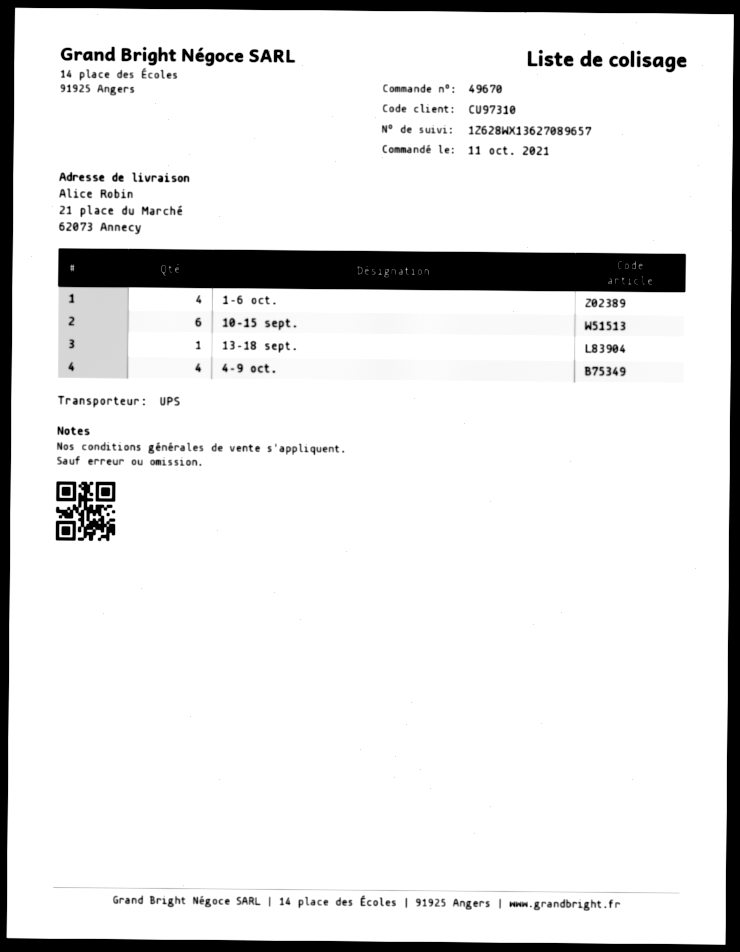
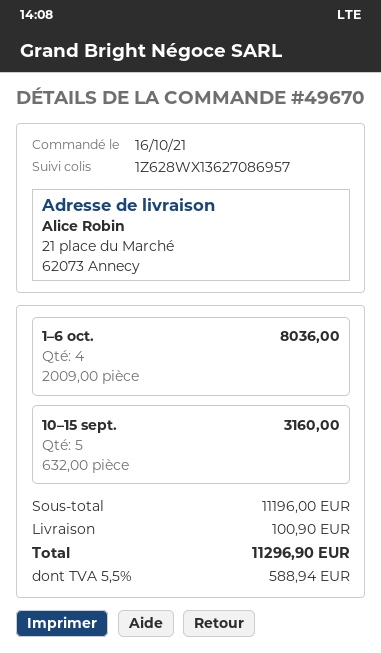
order date: 2021-10-11 -> 2021-10-16
tracking number: 1Z628WX13627089657 -> 1Z628WX13627086957
10–15 sept.: 6 -> 5
13–18 sept.: 1 -> none
4–9 oct.: 4 -> none

